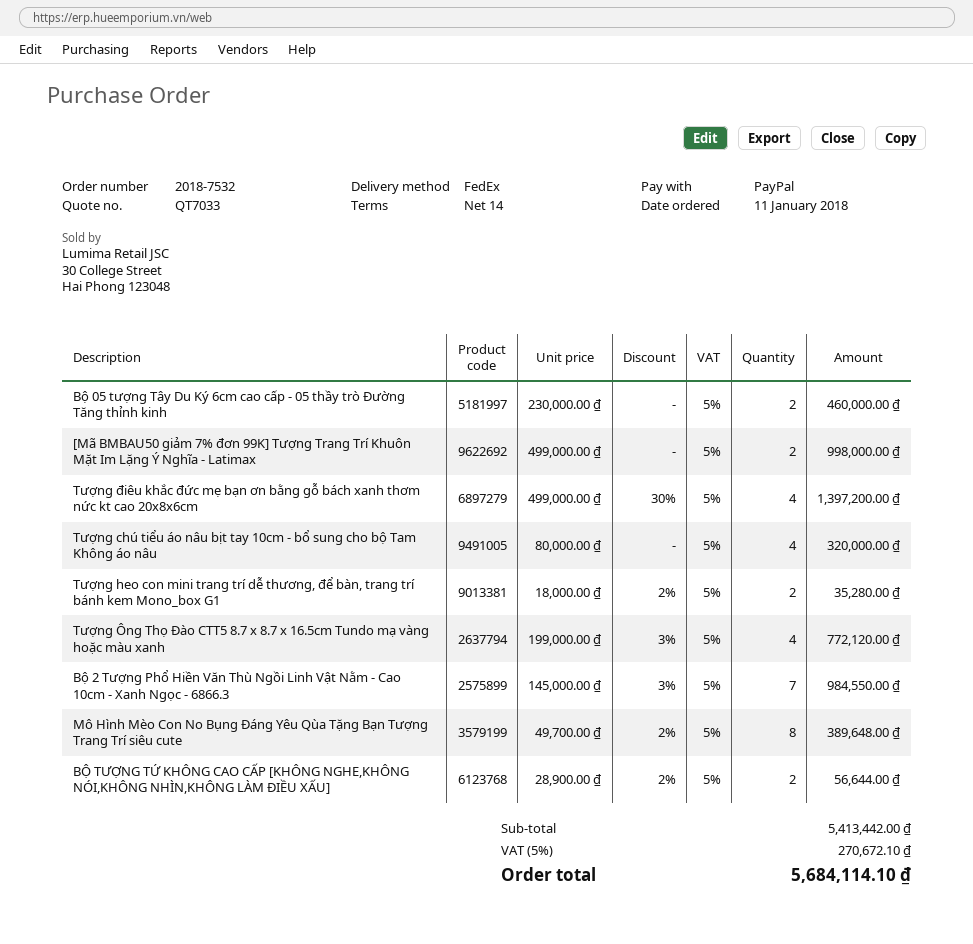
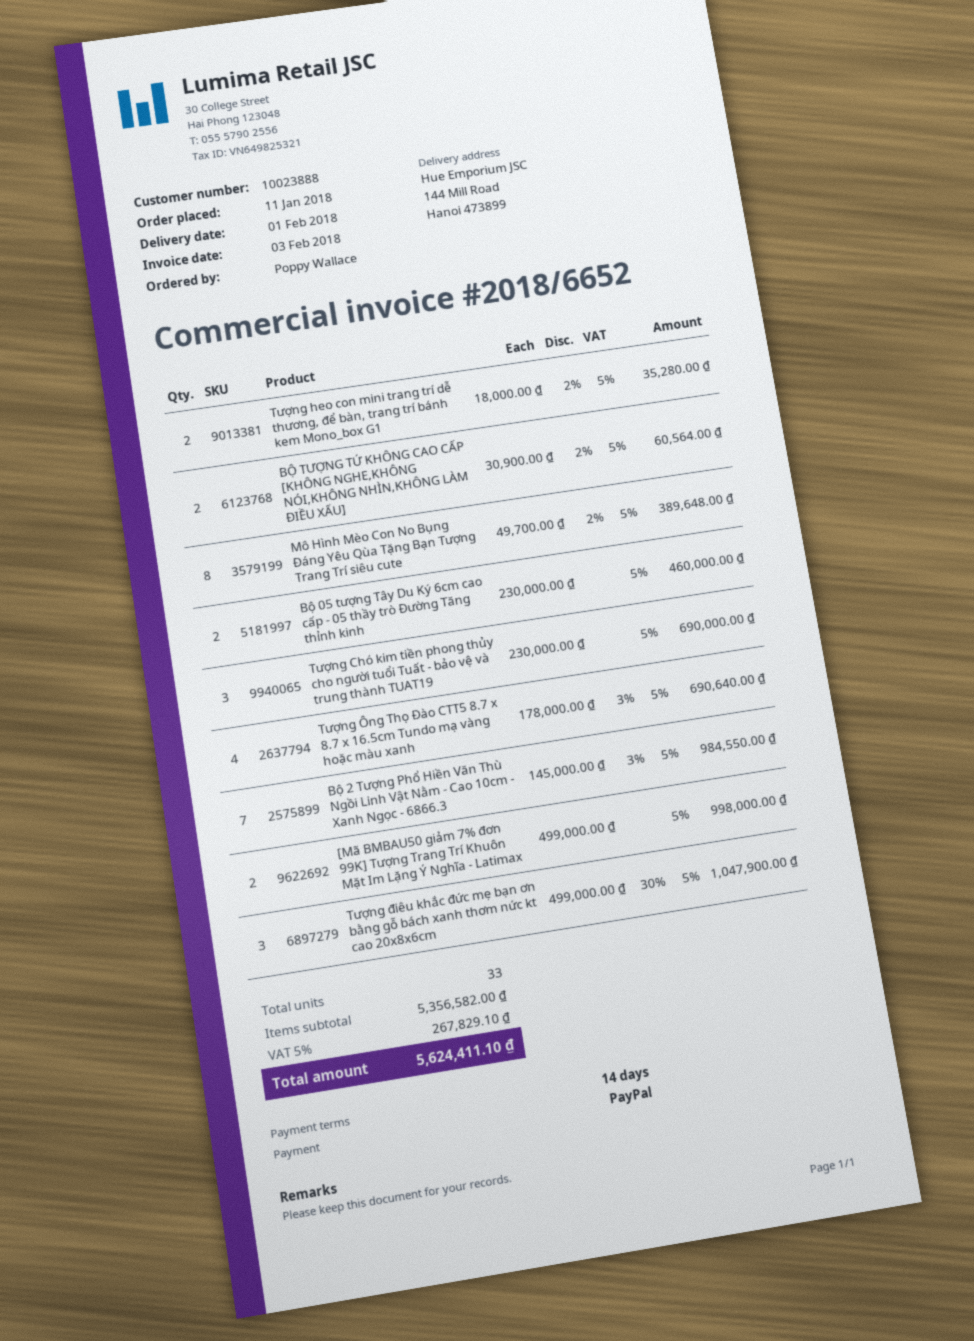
Tượng điêu khắc đức mẹ bạn ơn bằng gỗ bách xanh thơm nức kt cao 20x8x6cm: 4 x 499000.00 - 30% = 1397200.00 -> 3 x 499000.00 - 30% = 1047900.00
Tượng chú tiểu áo nâu bịt tay 10cm - bổ sung cho bộ Tam Không áo nâu: 4 x 80000.00 = 320000.00 -> none
Tượng Ông Thọ Đào CTT5 8.7 x 8.7 x 16.5cm Tundo mạ vàng hoặc màu xanh: 4 x 199000.00 - 3% = 772120.00 -> 4 x 178000.00 - 3% = 690640.00
BỘ TƯỢNG TỨ KHÔNG CAO CẤP [KHÔNG NGHE,KHÔNG NÓI,KHÔNG NHÌN,KHÔNG LÀM ĐIỀU XẤU]: 2 x 28900.00 - 2% = 56644.00 -> 2 x 30900.00 - 2% = 60564.00
Tượng Chó kim tiền phong thủy cho người tuổi Tuất - bảo vệ và trung thành TUAT19: none -> 3 x 230000.00 = 690000.00
subtotal: 5413442.00 -> 5356582.00
tax: 5% = 270672.10 -> 5% = 267829.10
total: 5684114.10 -> 5624411.10

